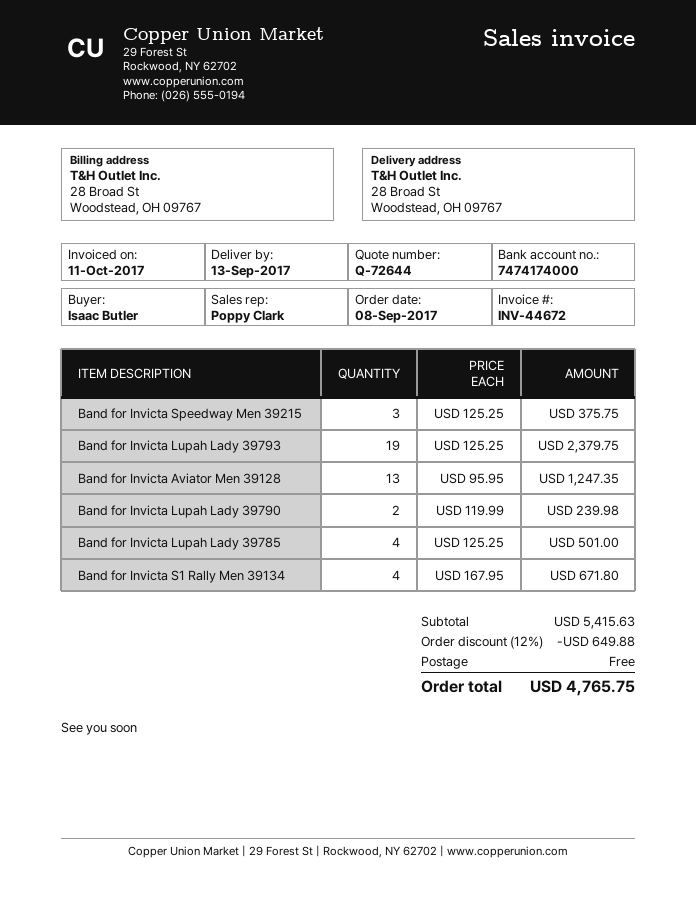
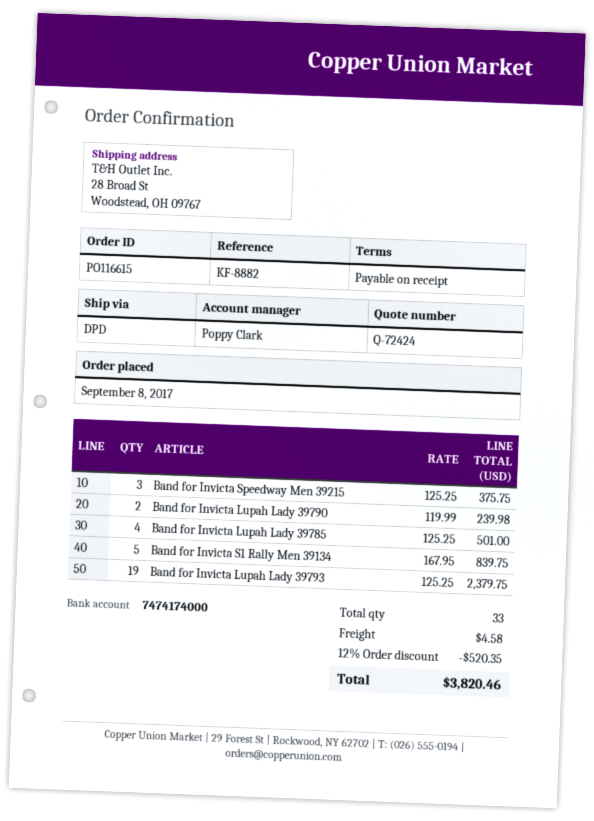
quote number: Q-72644 -> Q-72424
Band for Invicta Aviator Men 39128: 13 x 95.95 = 1247.35 -> none
Band for Invicta S1 Rally Men 39134: 4 x 167.95 = 671.80 -> 5 x 167.95 = 839.75
discount: 12% = 649.88 -> 12% = 520.35
shipping: 0.00 -> 4.58
total: 4765.75 -> 3820.46

